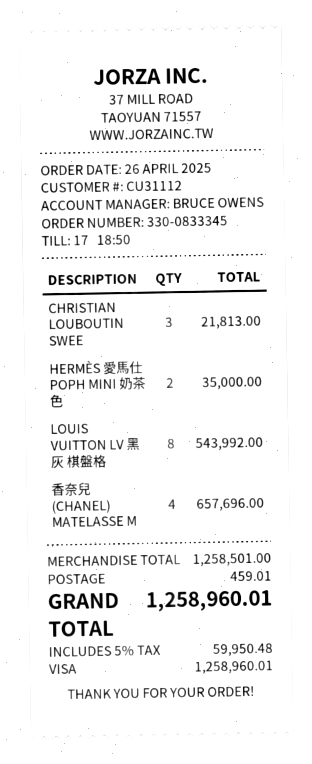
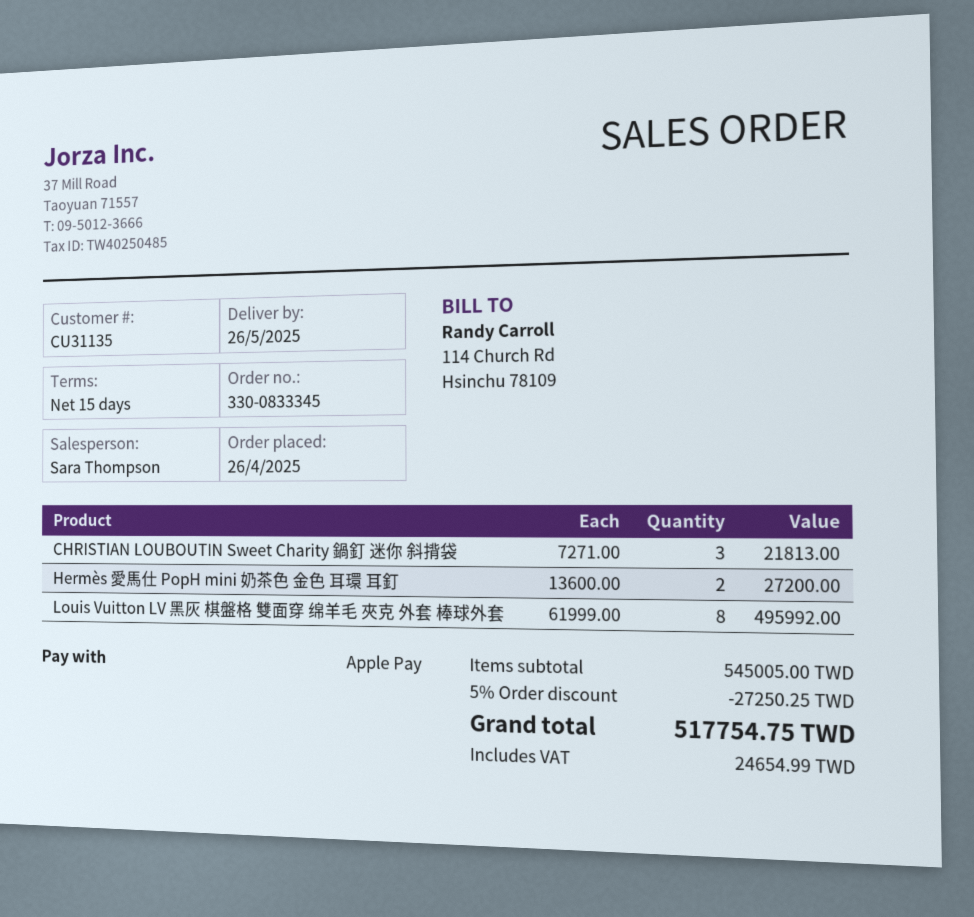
customer number: CU31112 -> CU31135
sales rep: BRUCE OWENS -> Sara Thompson
payment method: Visa -> Apple Pay
HERMÈS 愛馬仕 POPH MINI 奶茶色: 2 for 35000.00 -> 2 for 27200.00
LOUIS VUITTON LV 黑灰 棋盤格: 8 for 543992.00 -> 8 for 495992.00
香奈兒 (CHANEL) MATELASSE M: 4 for 657696.00 -> none
subtotal: 1258501.00 -> 545005.00
discount: none -> 5% = 27250.25
shipping: 459.01 -> none
tax: 59950.48 -> 24654.99
total: 1258960.01 -> 517754.75

